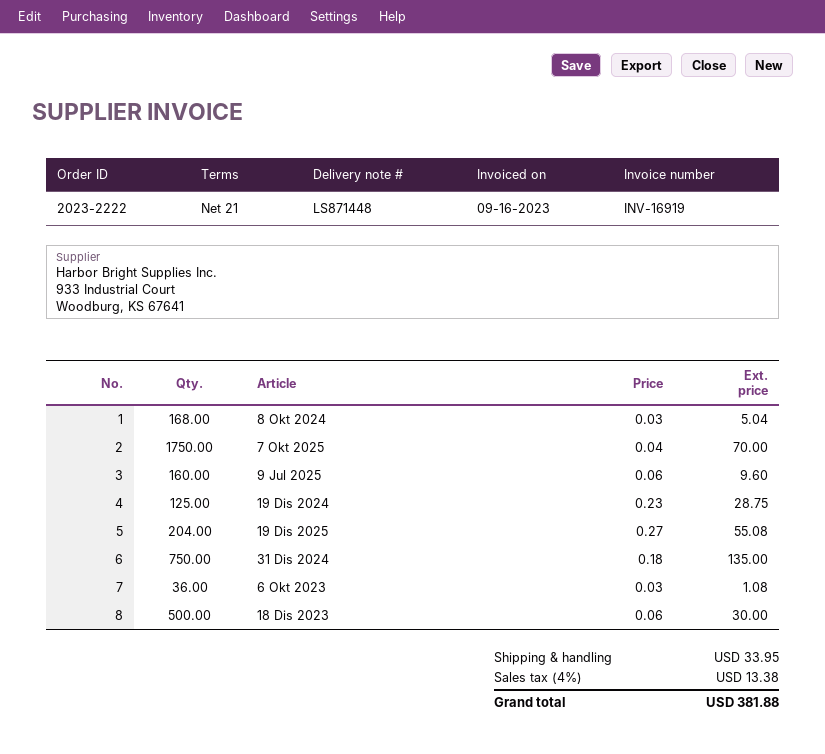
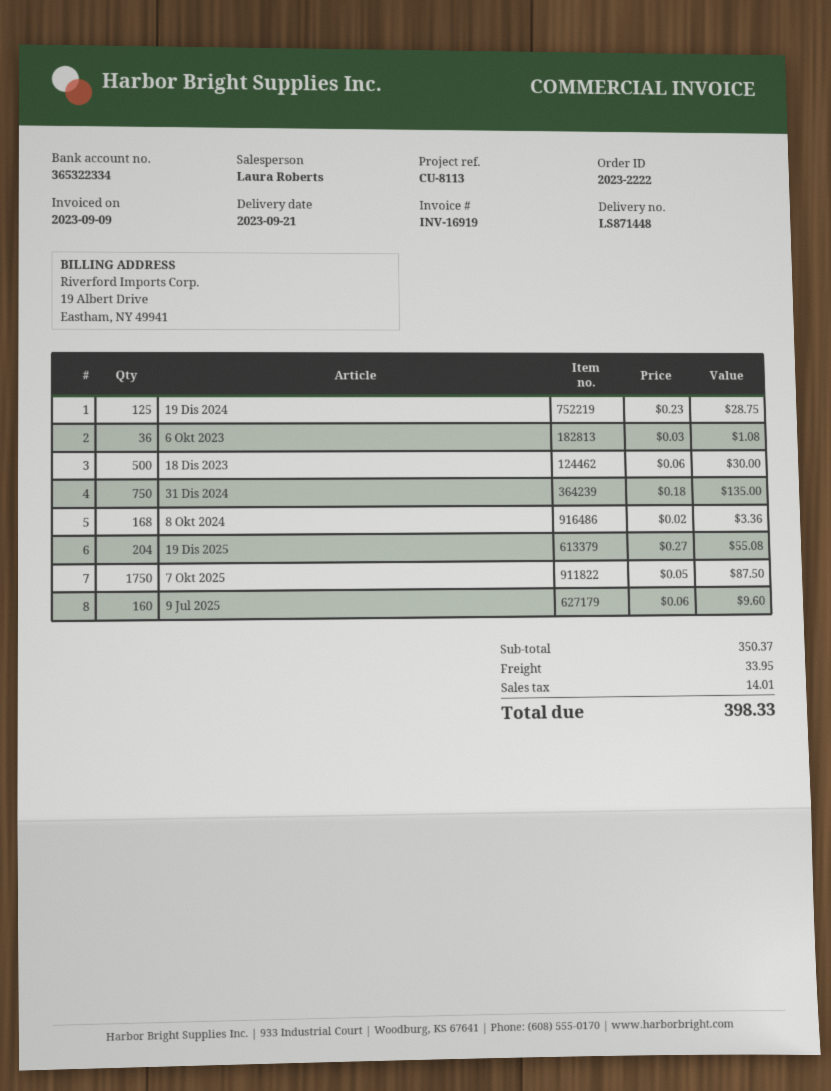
invoice date: 2023-09-16 -> 2023-09-09
8 Okt 2024: 168 x 0.03 = 5.04 -> 168 x 0.02 = 3.36
7 Okt 2025: 1750 x 0.04 = 70.00 -> 1750 x 0.05 = 87.50
tax: 13.38 -> 14.01
total: 381.88 -> 398.33

